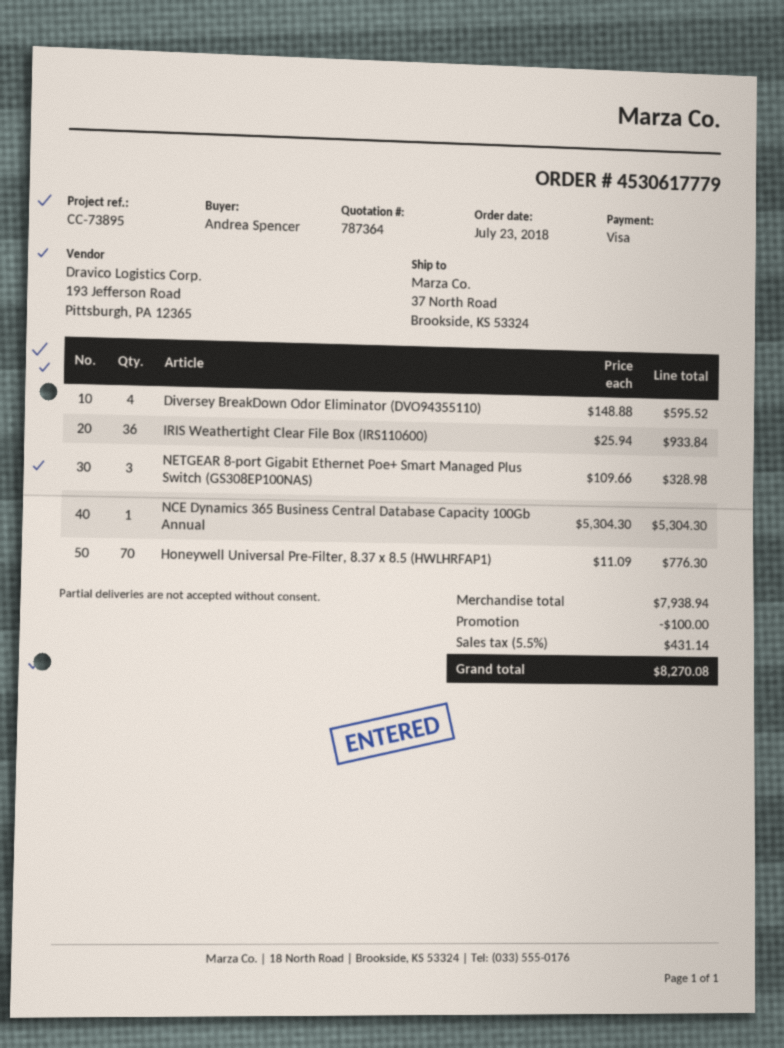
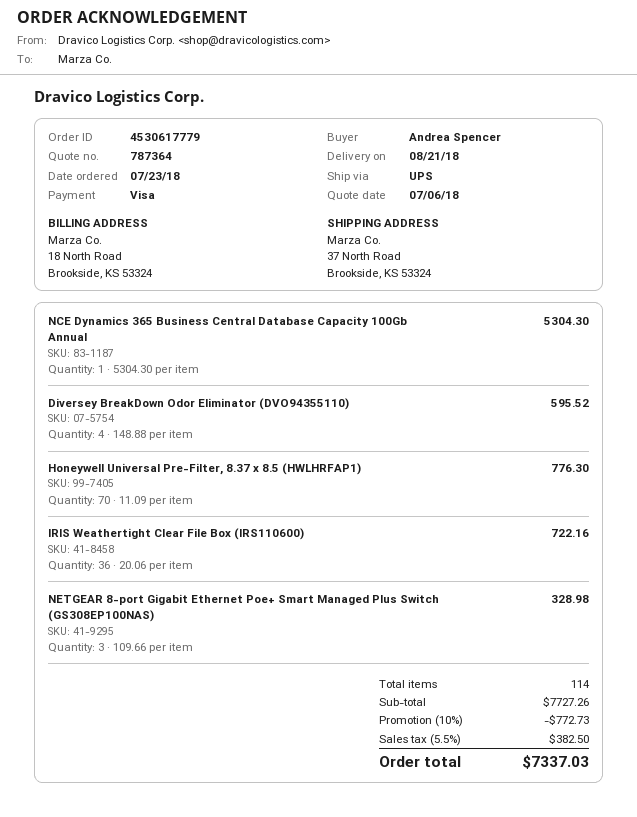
IRIS Weathertight Clear File Box (IRS110600): 36 x 25.94 = 933.84 -> 36 x 20.06 = 722.16
subtotal: 7938.94 -> 7727.26
discount: 100.00 -> 772.73
tax: 5.5% = 431.14 -> 5.5% = 382.50
total: 8270.08 -> 7337.03

